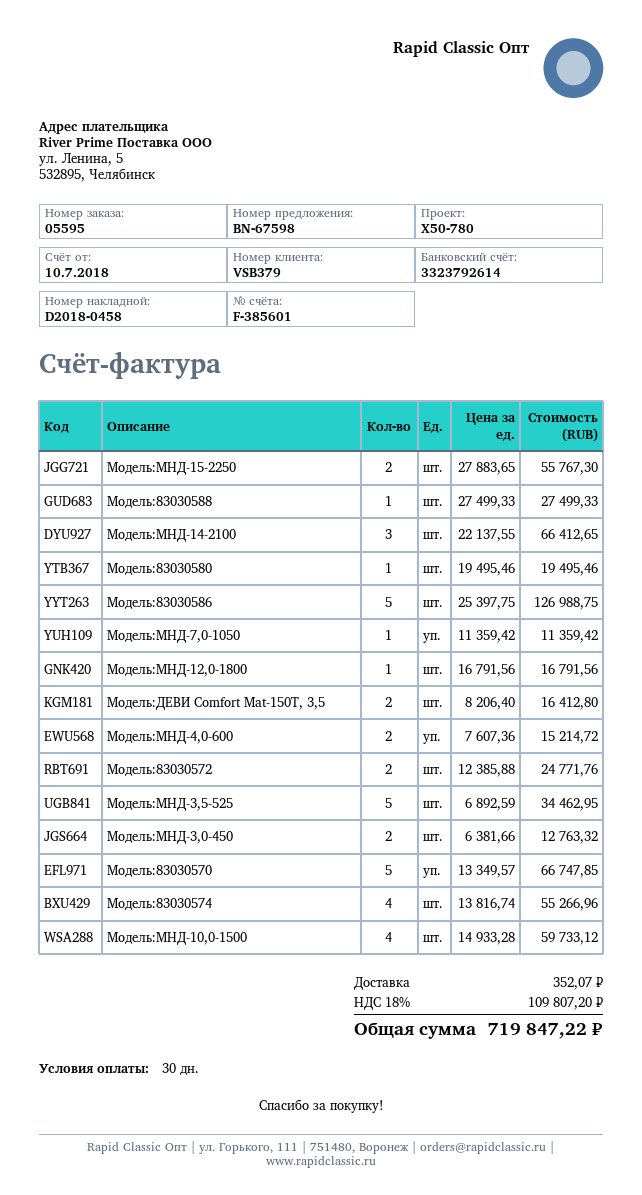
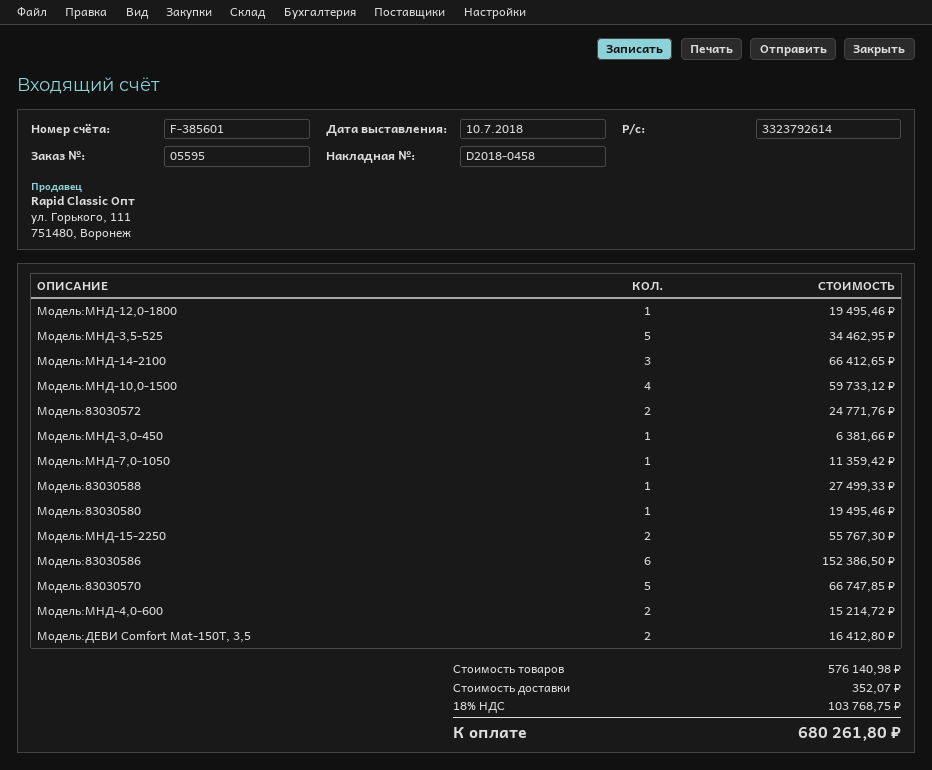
Модель:83030586: 5 for 126988.75 -> 6 for 152386.50
Модель:МНД-12,0-1800: 1 for 16791.56 -> 1 for 19495.46
Модель:МНД-3,0-450: 2 for 12763.32 -> 1 for 6381.66
Модель:83030574: 4 for 55266.96 -> none
tax: 18% = 109807.20 -> 18% = 103768.75
total: 719847.22 -> 680261.80

